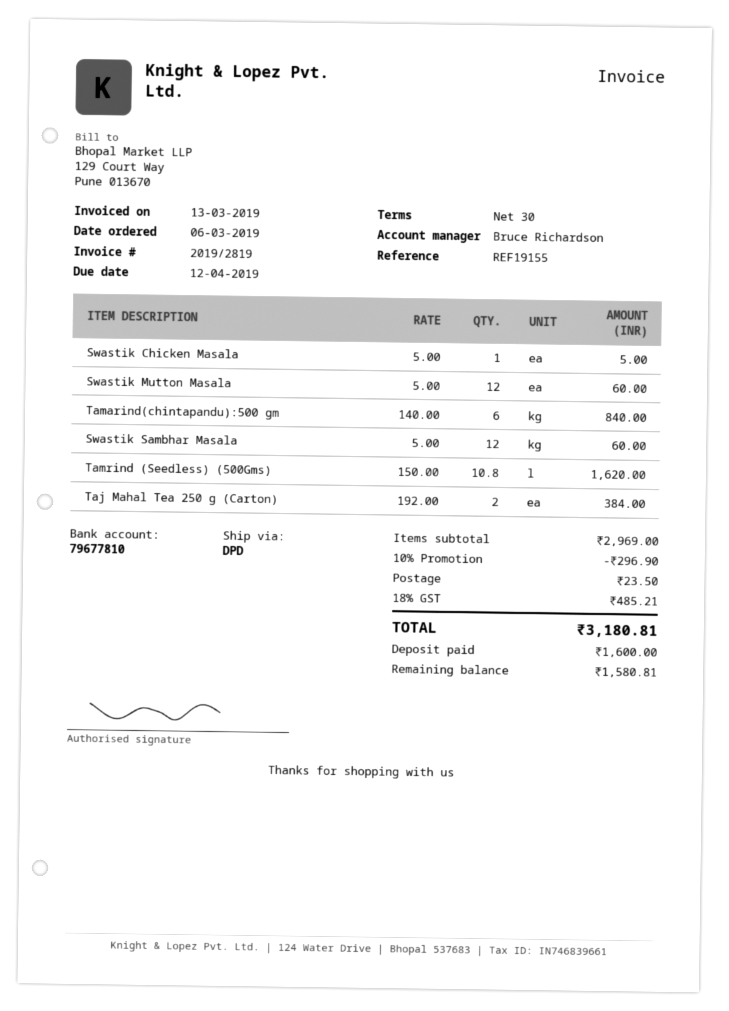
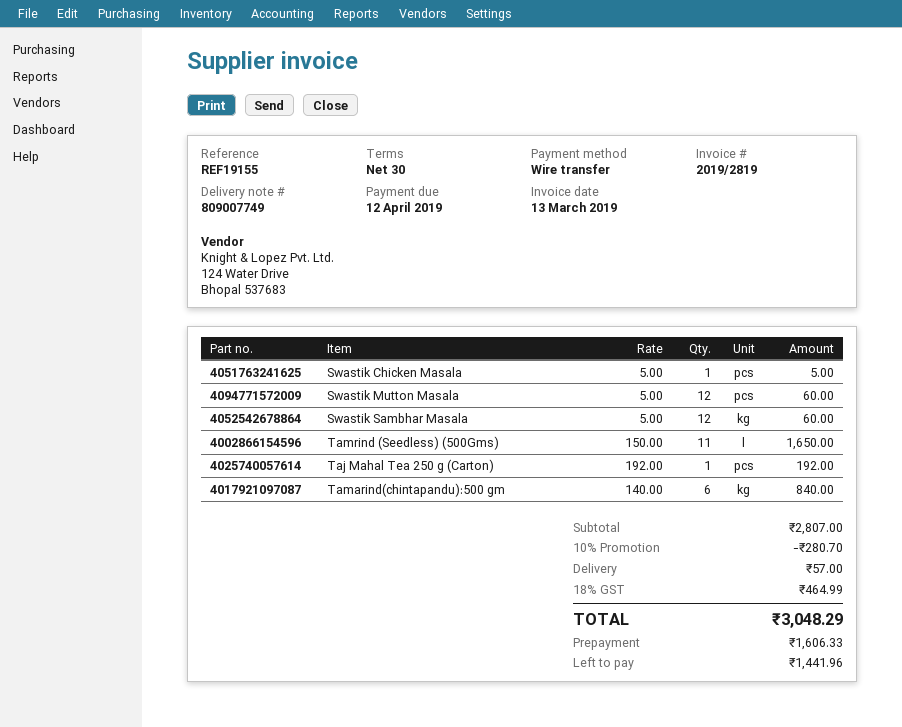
Tamrind (Seedless) (500Gms): 10.8 x 150.00 = 1620.00 -> 11 x 150.00 = 1650.00
Taj Mahal Tea 250 g (Carton): 2 x 192.00 = 384.00 -> 1 x 192.00 = 192.00
subtotal: 2969.00 -> 2807.00
discount: 10% = 296.90 -> 10% = 280.70
shipping: 23.50 -> 57.00
tax: 18% = 485.21 -> 18% = 464.99
total: 3180.81 -> 3048.29
deposit: 1600.00 -> 1606.33
balance: 1580.81 -> 1441.96

